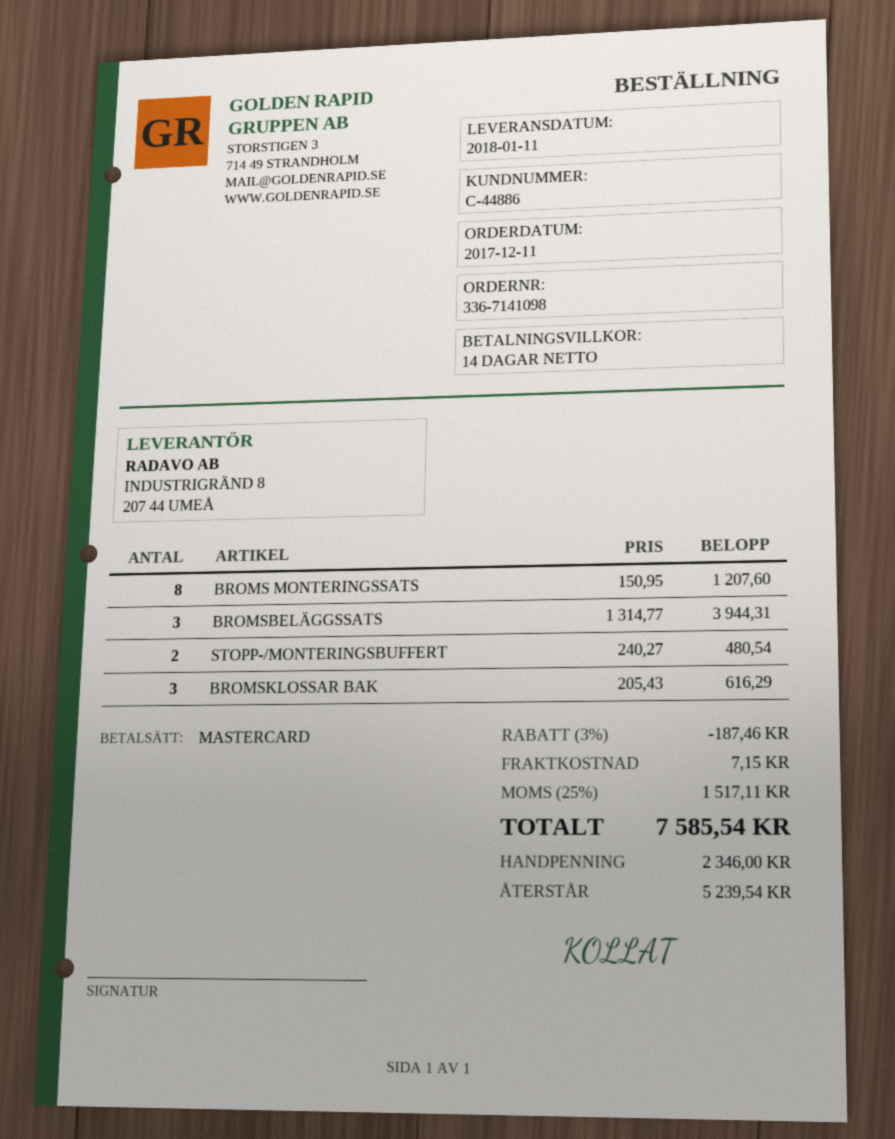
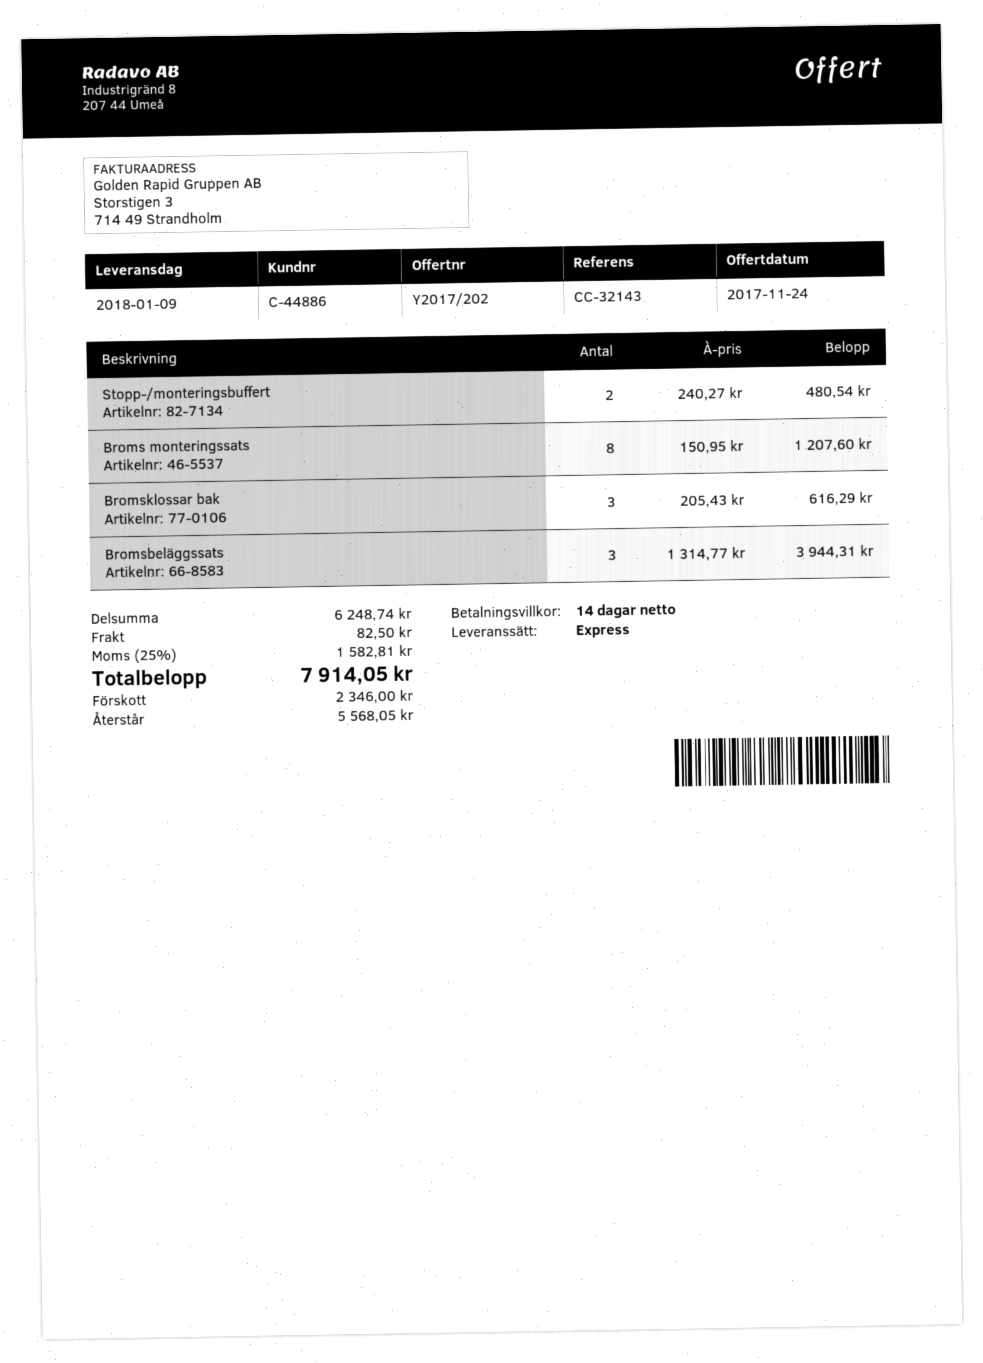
delivery date: 2018-01-11 -> 2018-01-09
discount: 3% = 187.46 -> none
shipping: 7.15 -> 82.50
tax: 25% = 1517.11 -> 25% = 1582.81
total: 7585.54 -> 7914.05
balance: 5239.54 -> 5568.05

